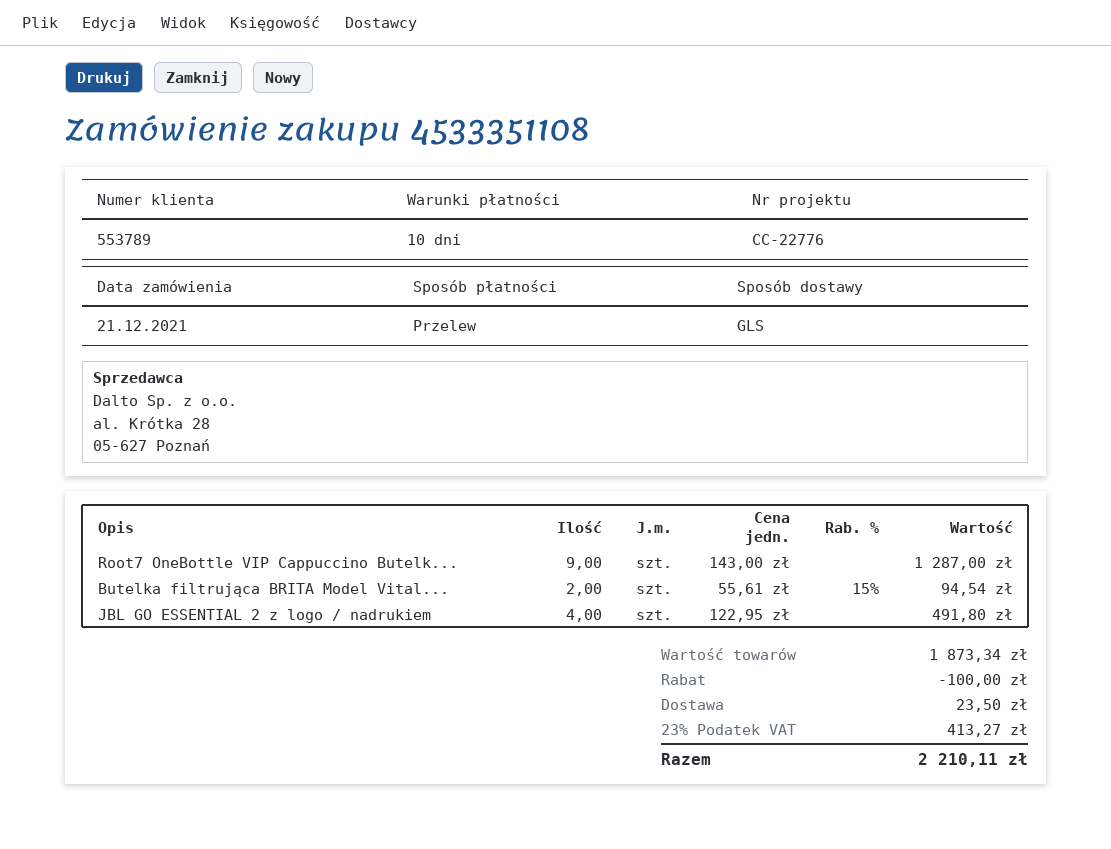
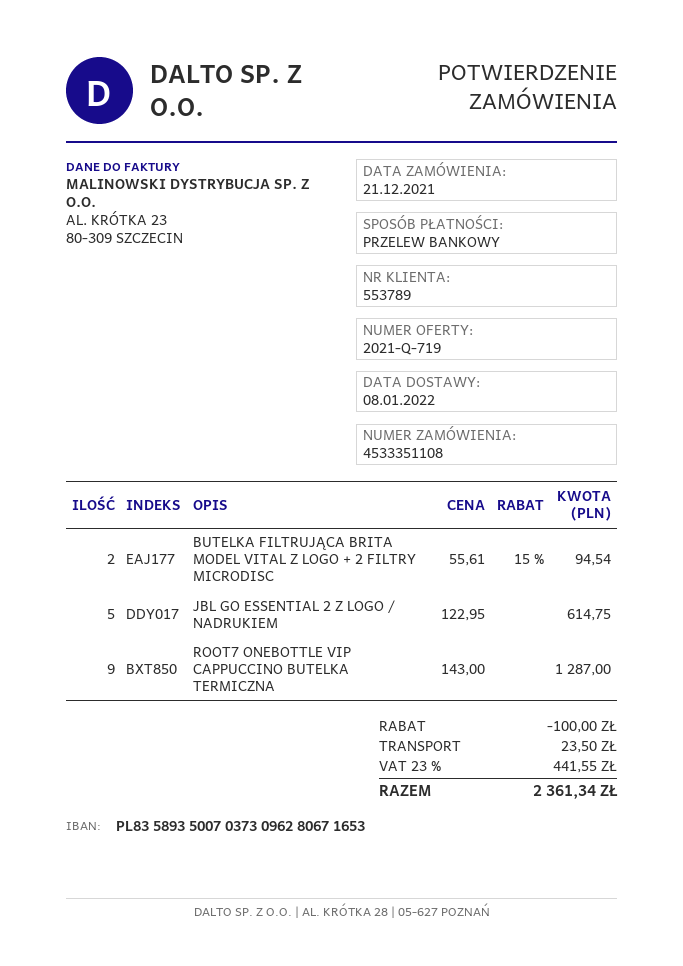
JBL GO ESSENTIAL 2 z logo / nadrukiem: 4 x 122.95 = 491.80 -> 5 x 122.95 = 614.75
tax: 23% = 413.27 -> 23% = 441.55
total: 2210.11 -> 2361.34

